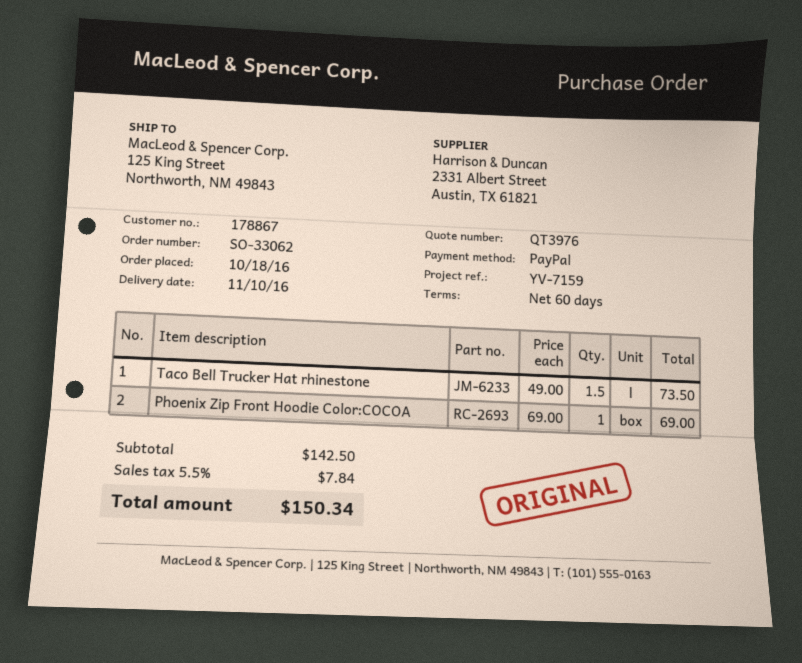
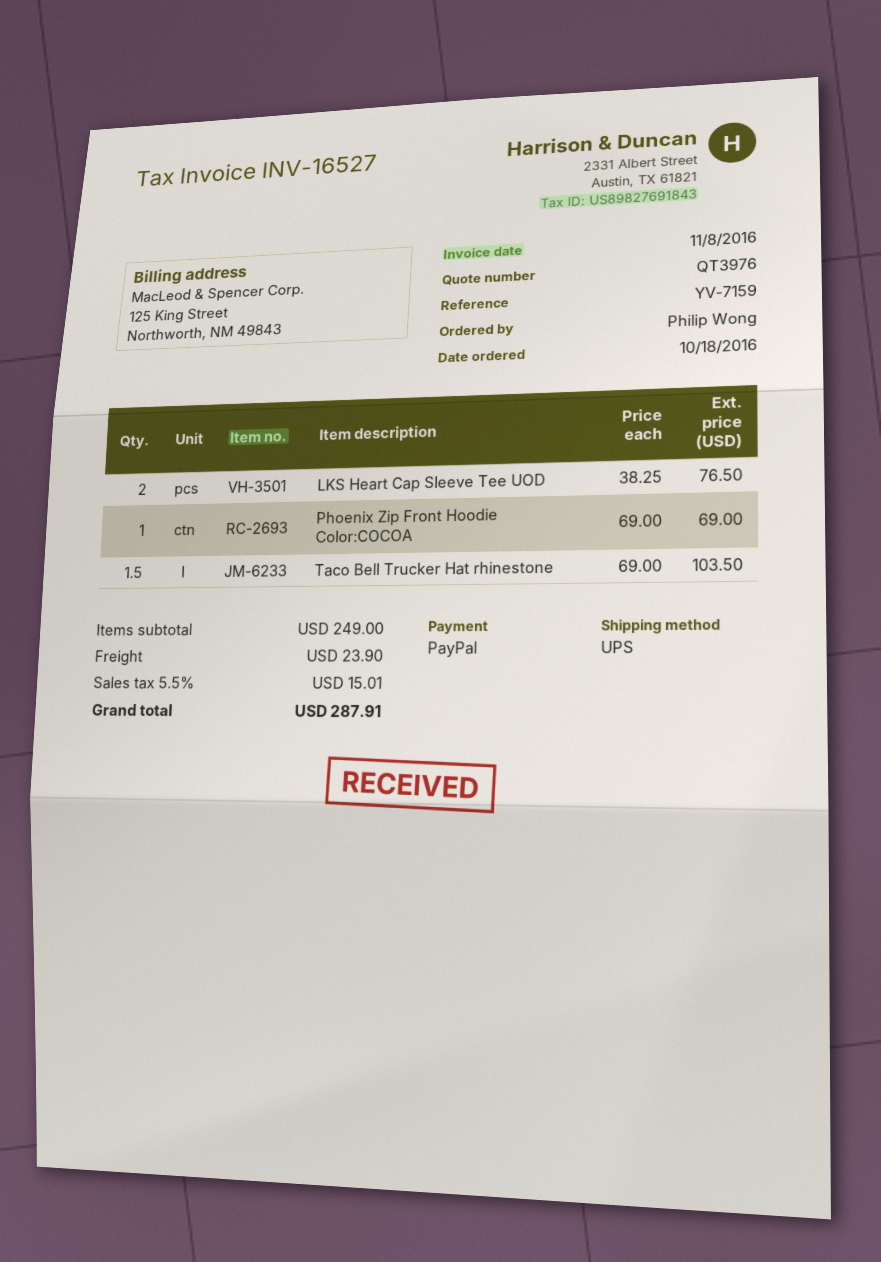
Taco Bell Trucker Hat rhinestone: 1.5 x 49.00 = 73.50 -> 1.5 x 69.00 = 103.50
LKS Heart Cap Sleeve Tee UOD: none -> 2 x 38.25 = 76.50
subtotal: 142.50 -> 249.00
shipping: none -> 23.90
tax: 5.5% = 7.84 -> 5.5% = 15.01
total: 150.34 -> 287.91

